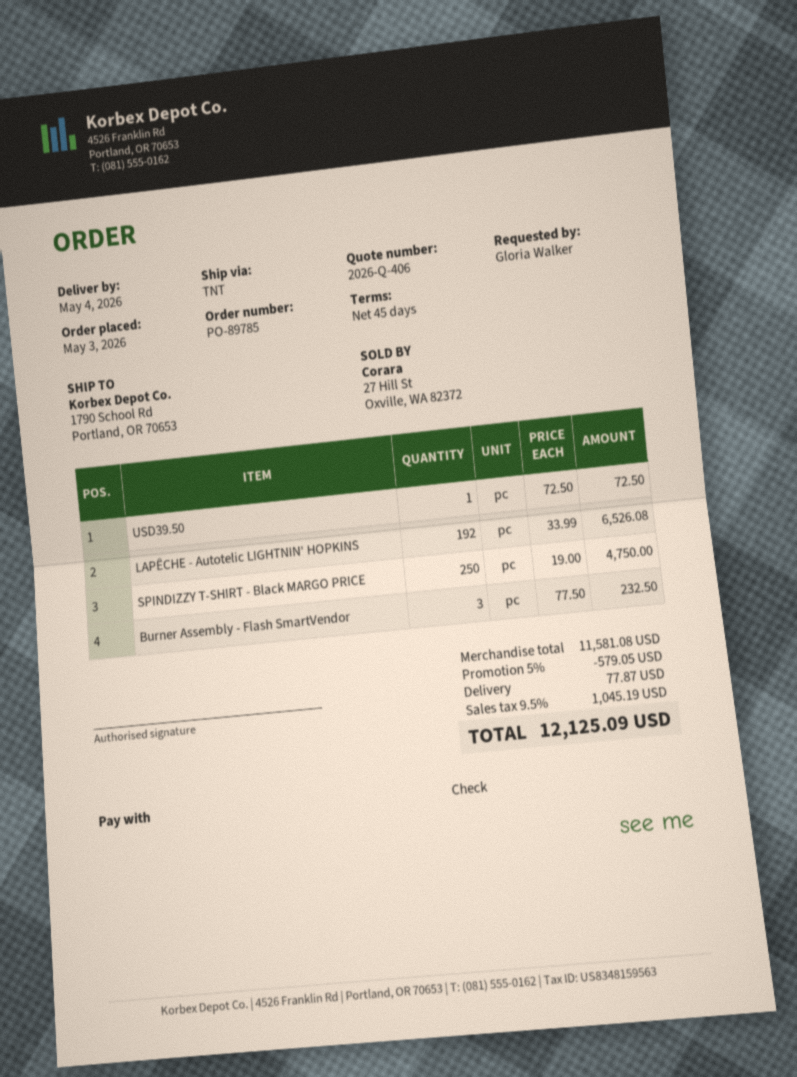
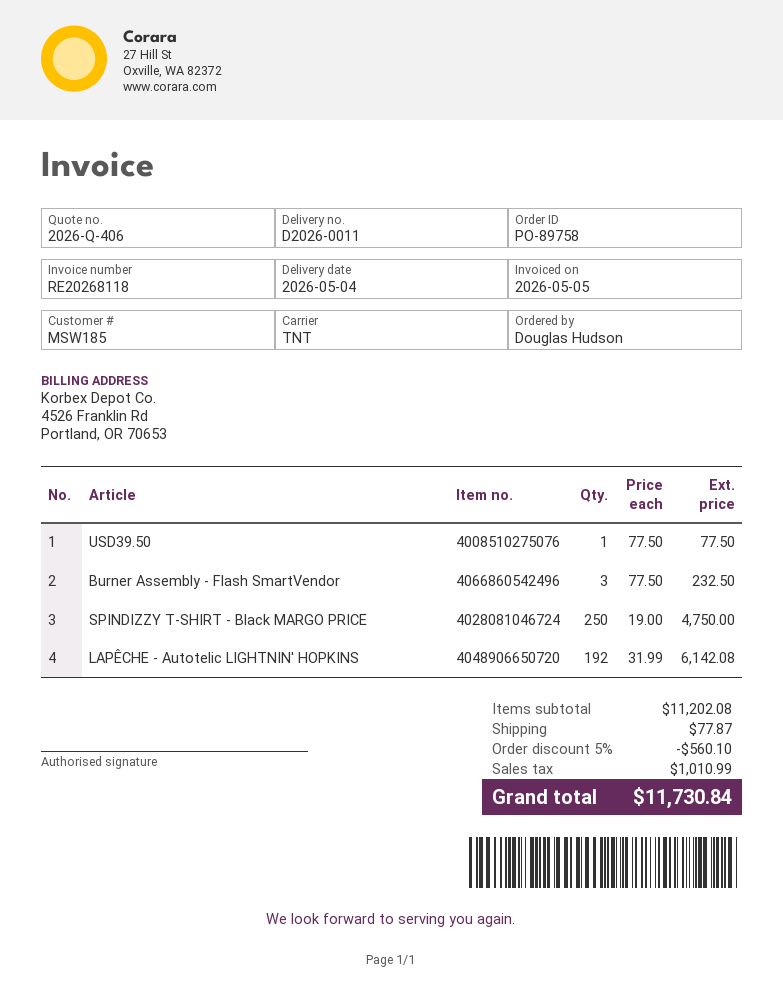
order number: PO-89785 -> PO-89758
ordered by: Gloria Walker -> Douglas Hudson
USD39.50: 1 x 72.50 = 72.50 -> 1 x 77.50 = 77.50
LAPÊCHE - Autotelic LIGHTNIN' HOPKINS: 192 x 33.99 = 6526.08 -> 192 x 31.99 = 6142.08
subtotal: 11581.08 -> 11202.08
discount: 5% = 579.05 -> 5% = 560.10
tax: 1045.19 -> 1010.99
total: 12125.09 -> 11730.84

